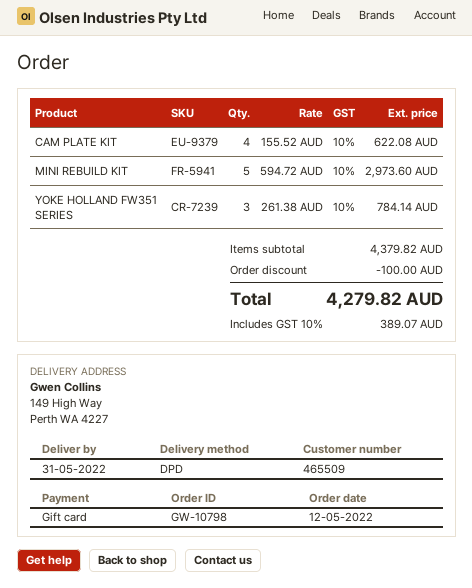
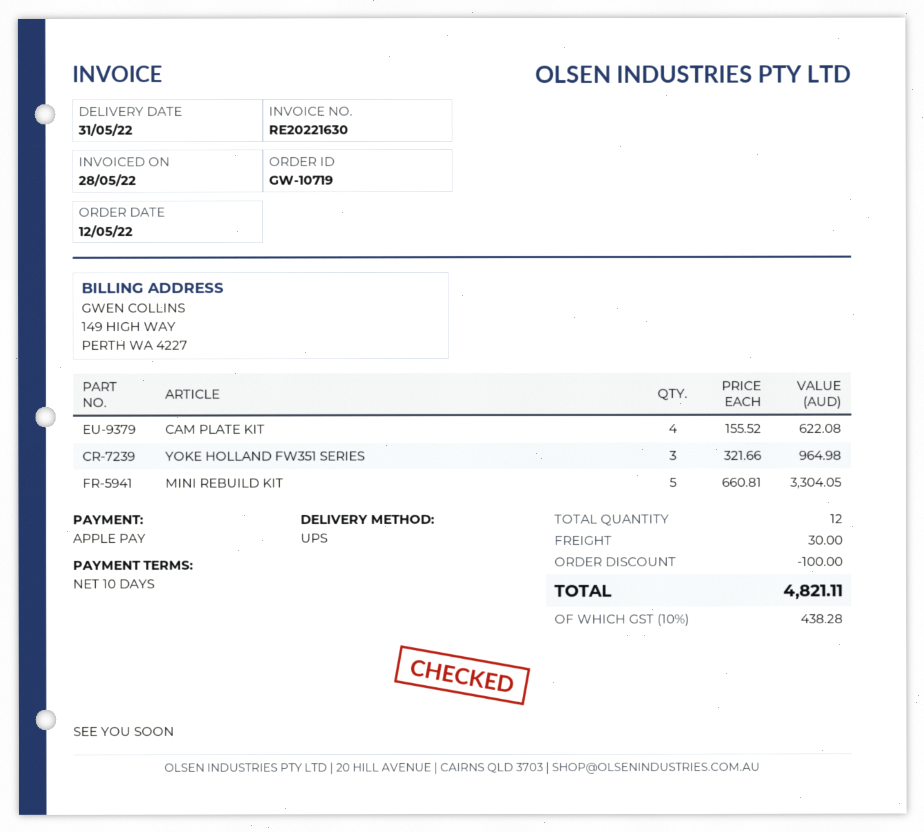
order number: GW-10798 -> GW-10719
payment method: gift card -> Apple Pay
shipping method: DPD -> UPS
MINI REBUILD KIT: 5 x 594.72 = 2973.60 -> 5 x 660.81 = 3304.05
YOKE HOLLAND FW351 SERIES: 3 x 261.38 = 784.14 -> 3 x 321.66 = 964.98
shipping: none -> 30.00
tax: 10% = 389.07 -> 10% = 438.28
total: 4279.82 -> 4821.11

